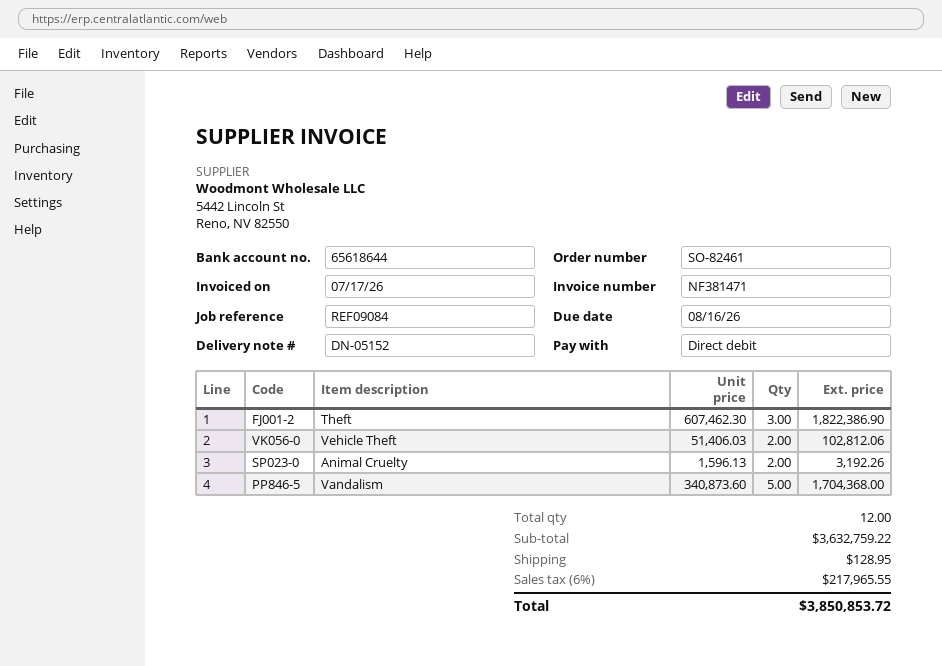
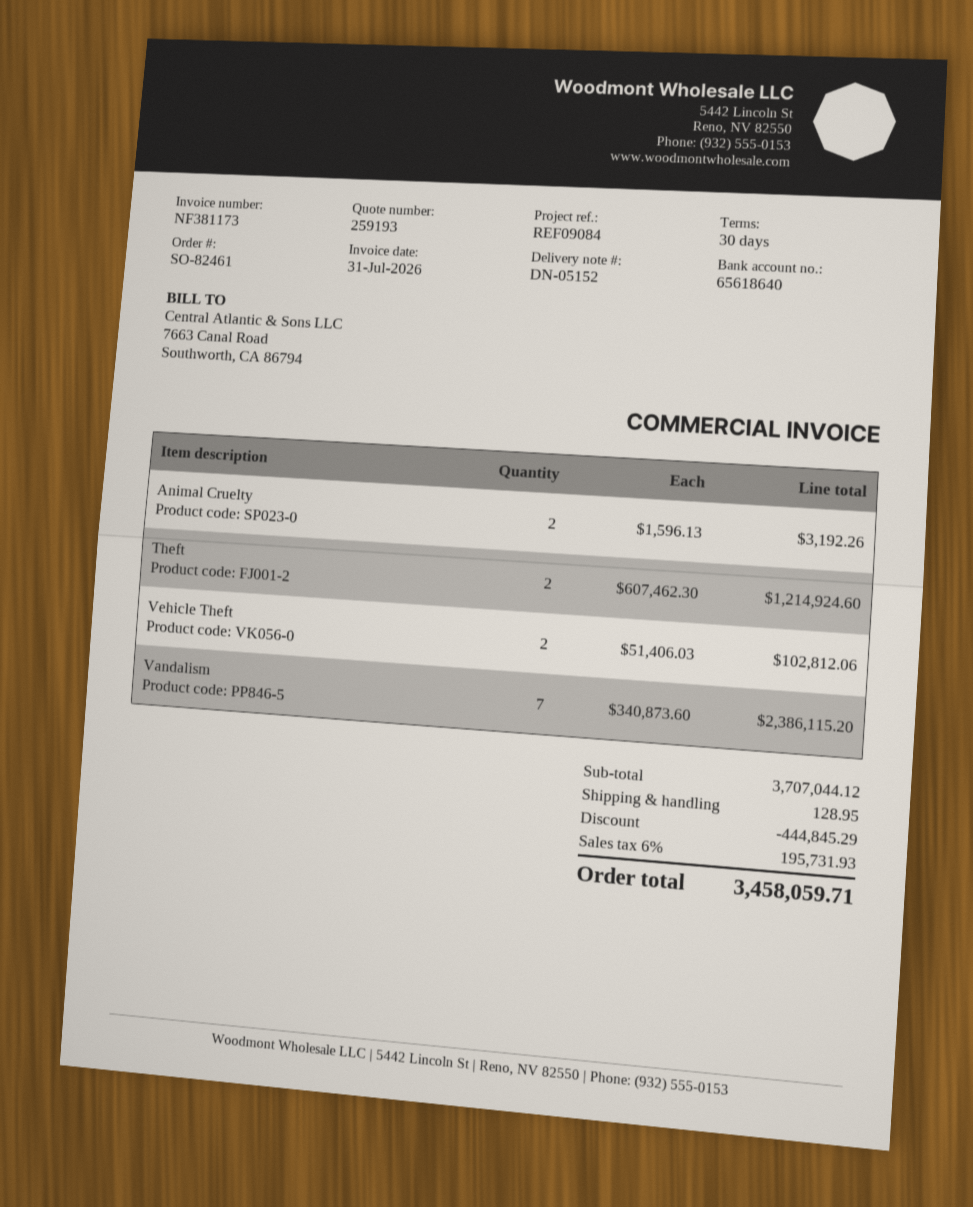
invoice number: NF381471 -> NF381173
invoice date: 2026-07-17 -> 2026-07-31
bank account: 65618644 -> 65618640
Theft: 3 x 607462.30 = 1822386.90 -> 2 x 607462.30 = 1214924.60
Vandalism: 5 x 340873.60 = 1704368.00 -> 7 x 340873.60 = 2386115.20
subtotal: 3632759.22 -> 3707044.12
discount: none -> 444845.29
tax: 6% = 217965.55 -> 6% = 195731.93
total: 3850853.72 -> 3458059.71

